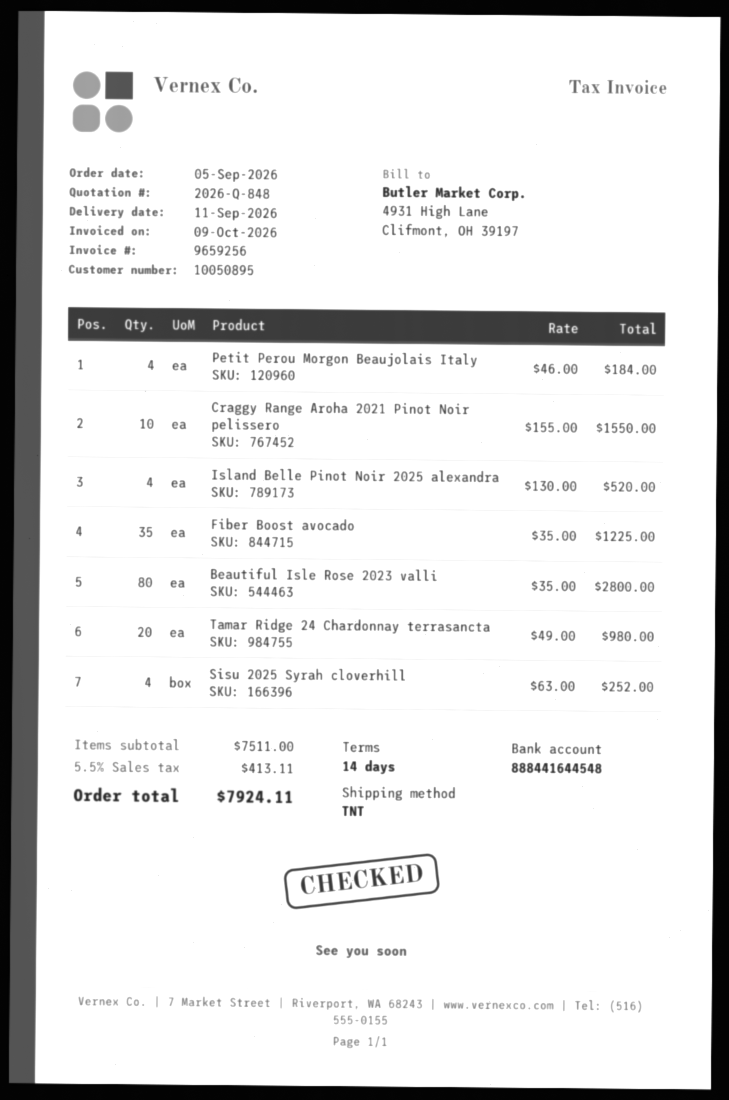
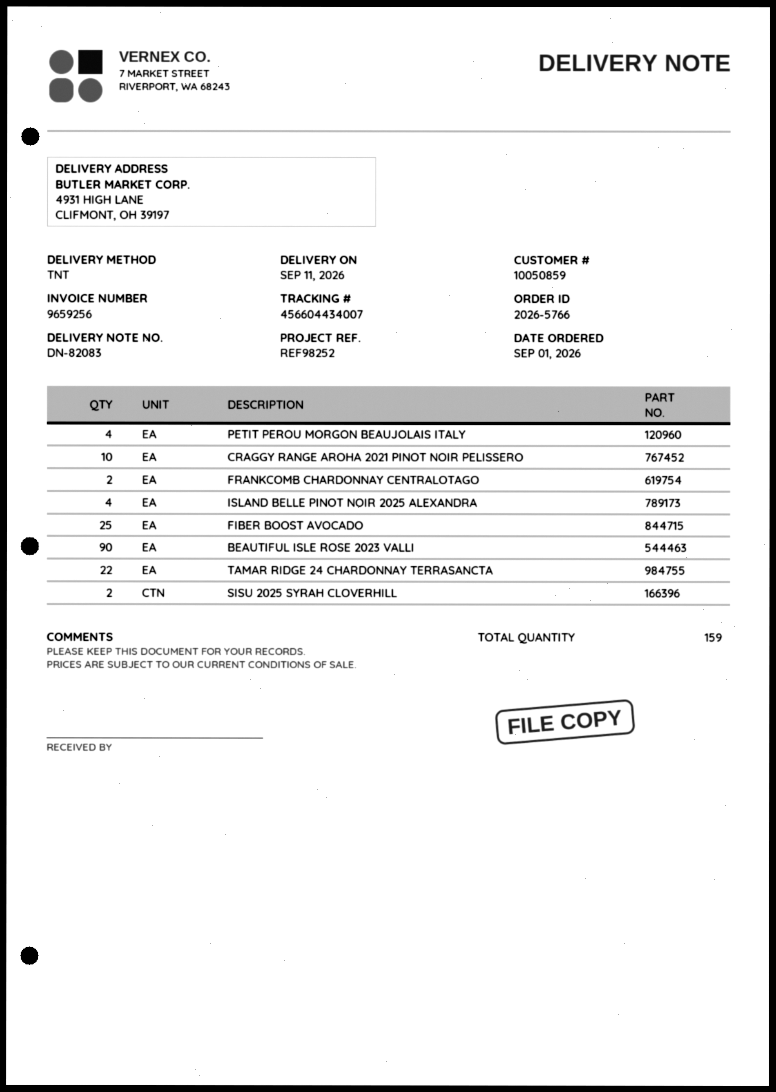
order date: 2026-09-05 -> 2026-09-01
customer number: 10050895 -> 10050859
Fiber Boost avocado: 35 -> 25
Beautiful Isle Rose 2023 valli: 80 -> 90
Tamar Ridge 24 Chardonnay terrasancta: 20 -> 22
Sisu 2025 Syrah cloverhill: 4 -> 2
FRANKCOMB CHARDONNAY CENTRALOTAGO: none -> 2

